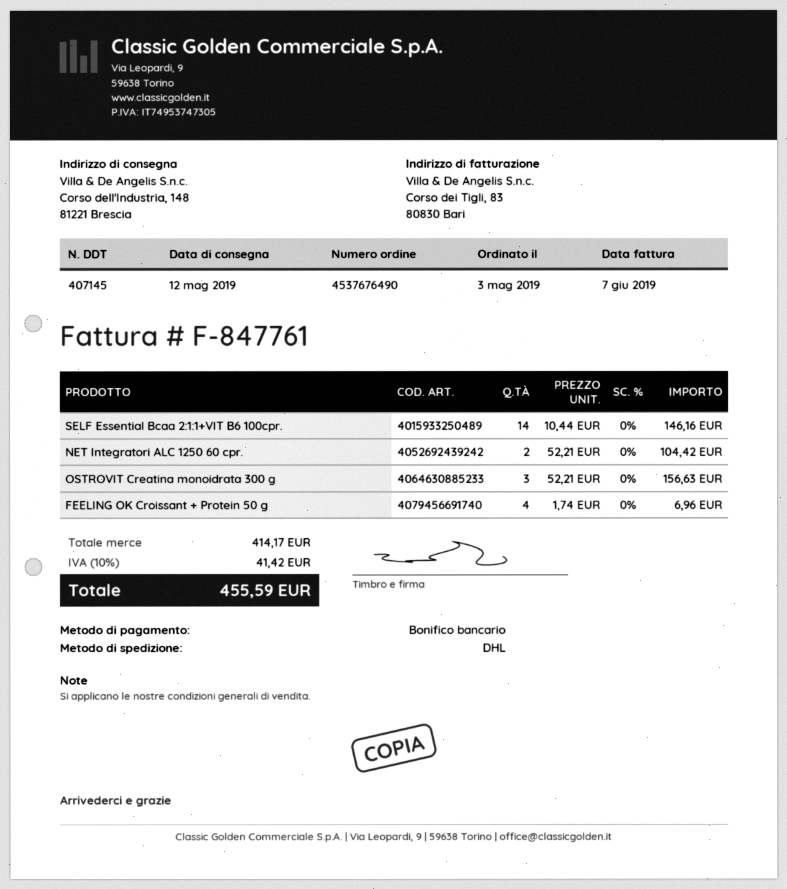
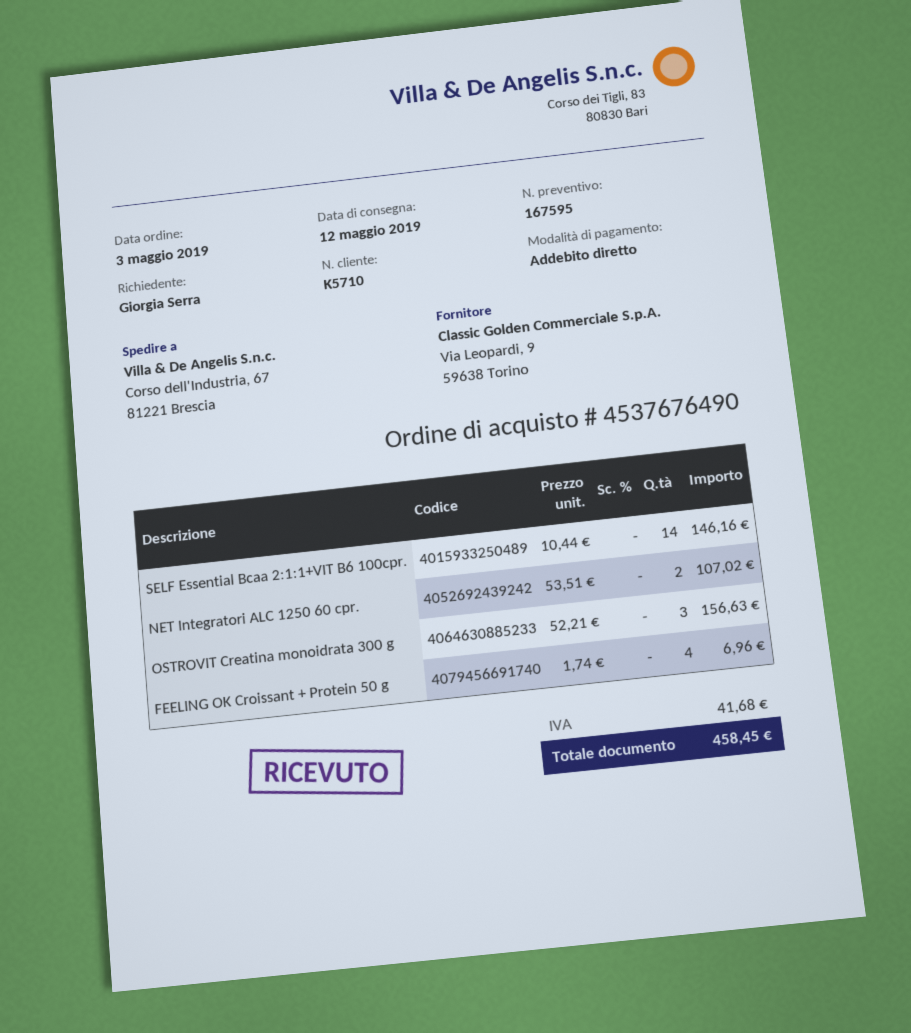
payment method: bank transfer -> direct debit
ship to: Corso dell'Industria, 148, 81221 Brescia -> Corso dell'Industria, 67, 81221 Brescia
NET Integratori ALC 1250 60 cpr.: 2 x 52.21 = 104.42 -> 2 x 53.51 = 107.02
tax: 41.42 -> 41.68
total: 455.59 -> 458.45

